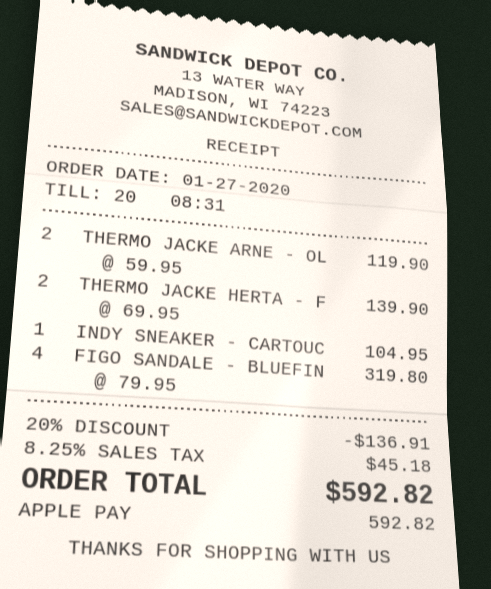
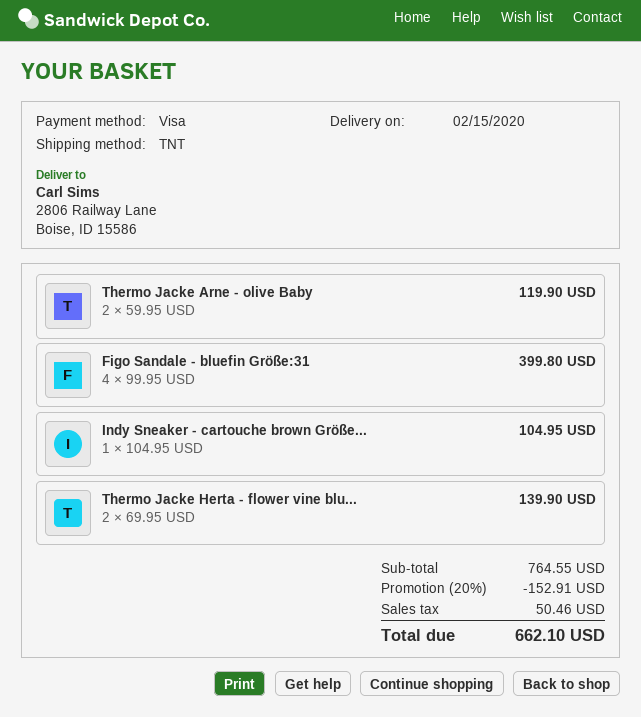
payment method: Apple Pay -> Visa
FIGO SANDALE - BLUEFIN: 4 x 79.95 = 319.80 -> 4 x 99.95 = 399.80
discount: 20% = 136.91 -> 20% = 152.91
tax: 45.18 -> 50.46
total: 592.82 -> 662.10

